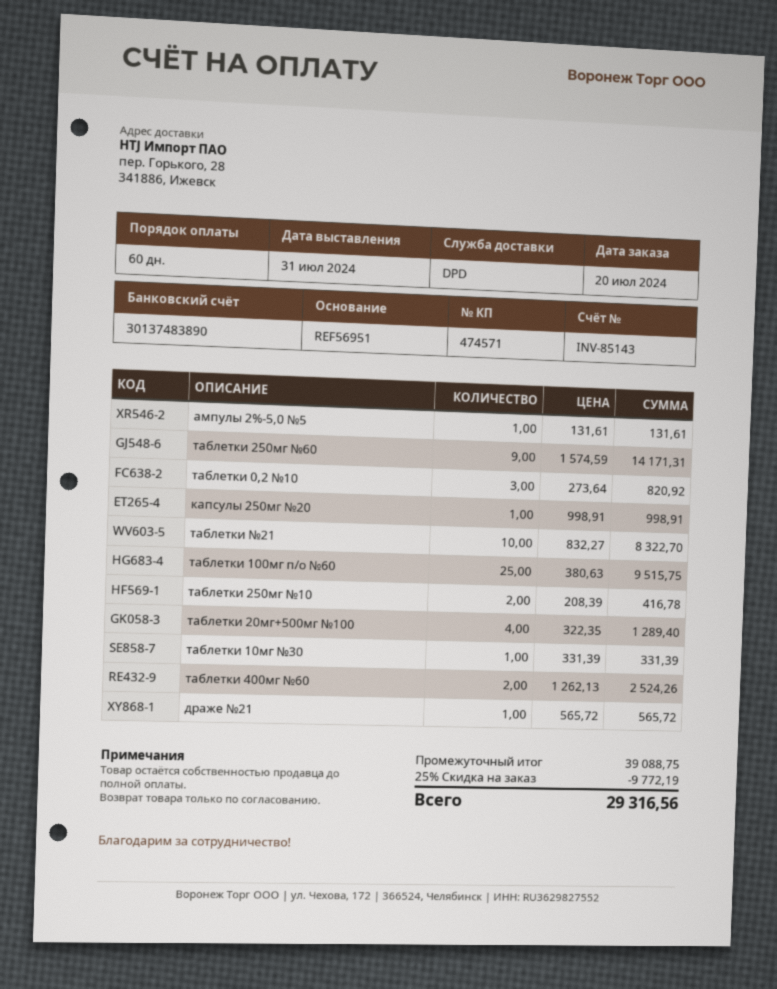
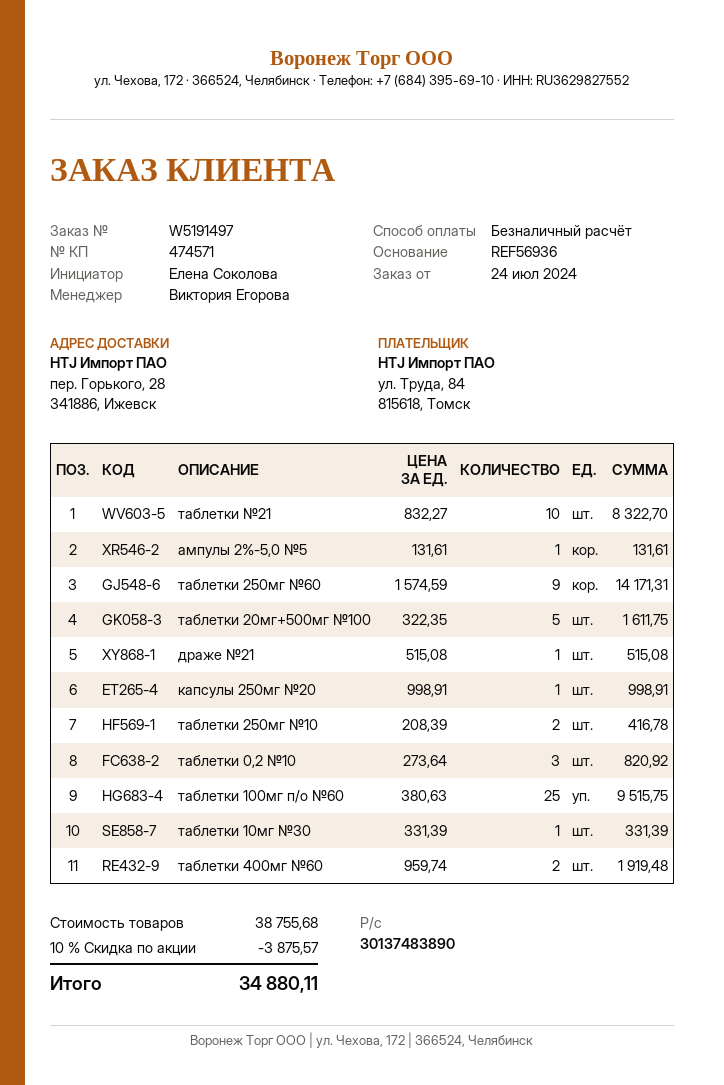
order date: 2024-07-20 -> 2024-07-24
reference: REF56951 -> REF56936
таблетки 20мг+500мг №100: 4 x 322.35 = 1289.40 -> 5 x 322.35 = 1611.75
таблетки 400мг №60: 2 x 1262.13 = 2524.26 -> 2 x 959.74 = 1919.48
драже №21: 1 x 565.72 = 565.72 -> 1 x 515.08 = 515.08
subtotal: 39088.75 -> 38755.68
discount: 25% = 9772.19 -> 10% = 3875.57
total: 29316.56 -> 34880.11

